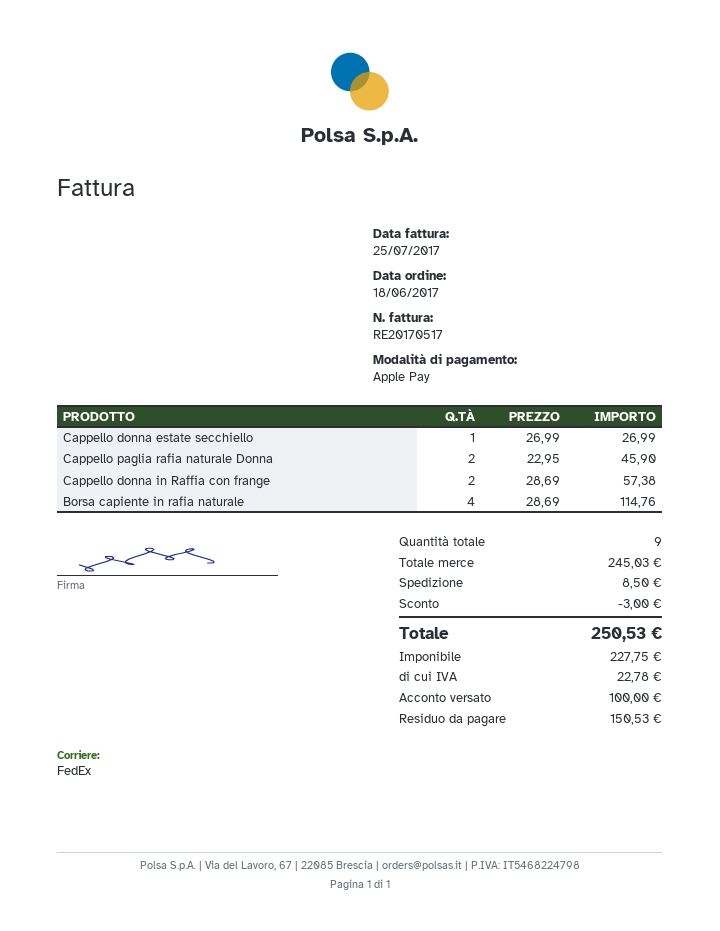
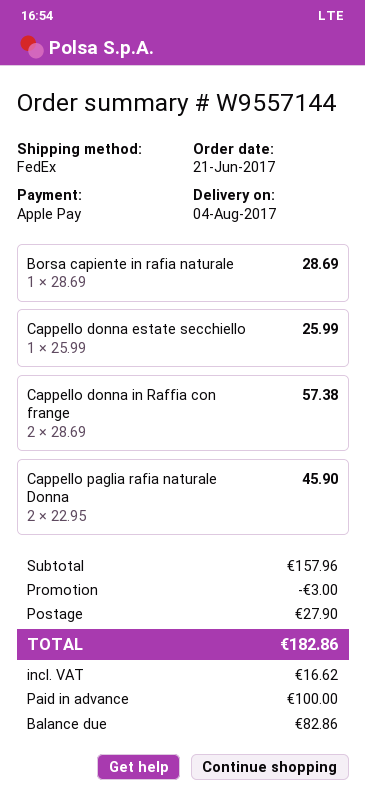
order date: 2017-06-18 -> 2017-06-21
Cappello donna estate secchiello: 1 x 26.99 = 26.99 -> 1 x 25.99 = 25.99
Borsa capiente in rafia naturale: 4 x 28.69 = 114.76 -> 1 x 28.69 = 28.69
subtotal: 245.03 -> 157.96
shipping: 8.50 -> 27.90
tax: 22.78 -> 16.62
total: 250.53 -> 182.86
balance: 150.53 -> 82.86

